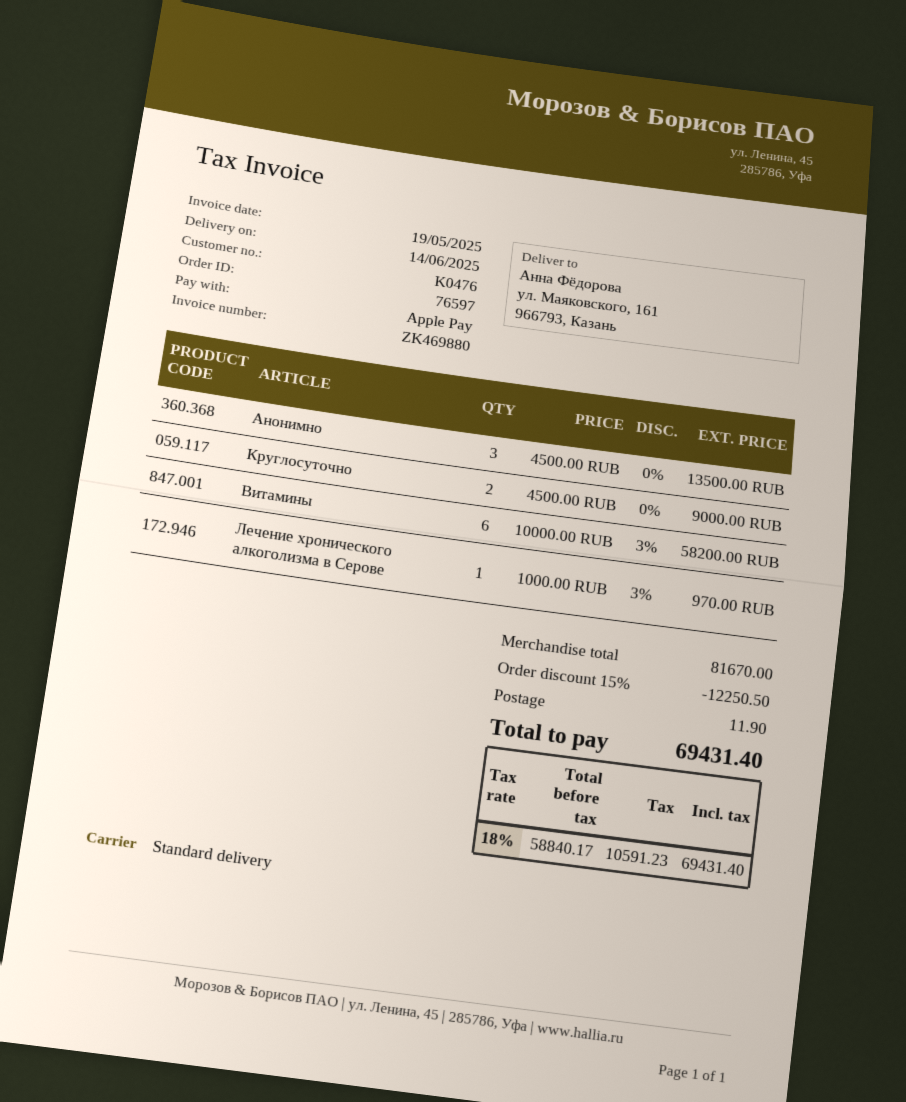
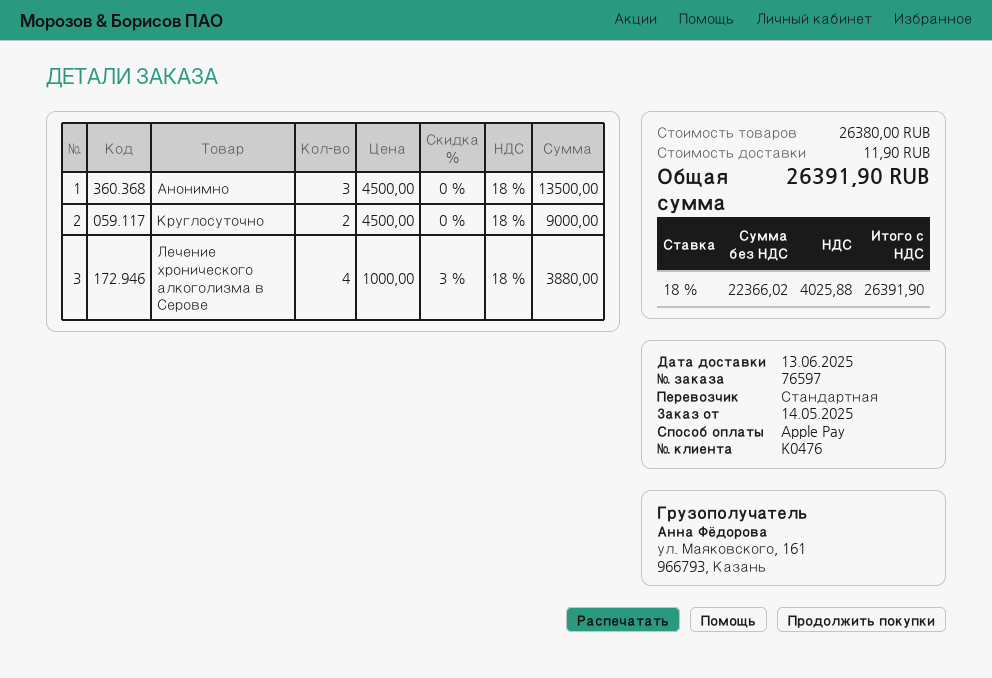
delivery date: 2025-06-14 -> 2025-06-13
Витамины: 6 x 10000.00 - 3% = 58200.00 -> none
Лечение хронического алкоголизма в Серове: 1 x 1000.00 - 3% = 970.00 -> 4 x 1000.00 - 3% = 3880.00
subtotal: 81670.00 -> 26380.00
discount: 15% = 12250.50 -> none
net: 58840.17 -> 22366.02
tax: 18% = 10591.23 -> 18% = 4025.88
total: 69431.40 -> 26391.90

